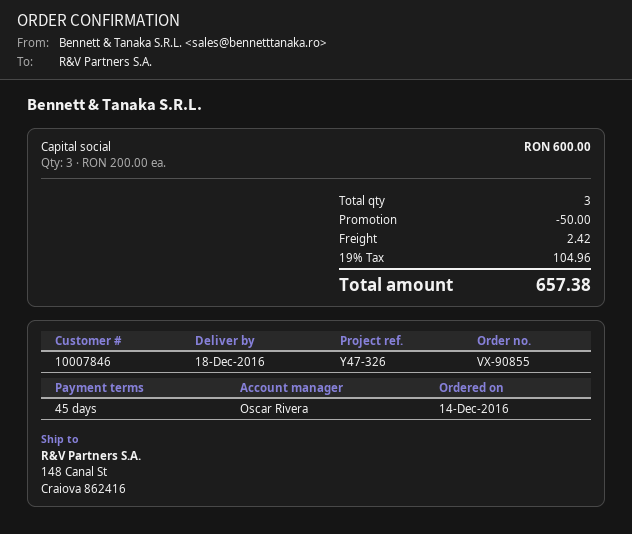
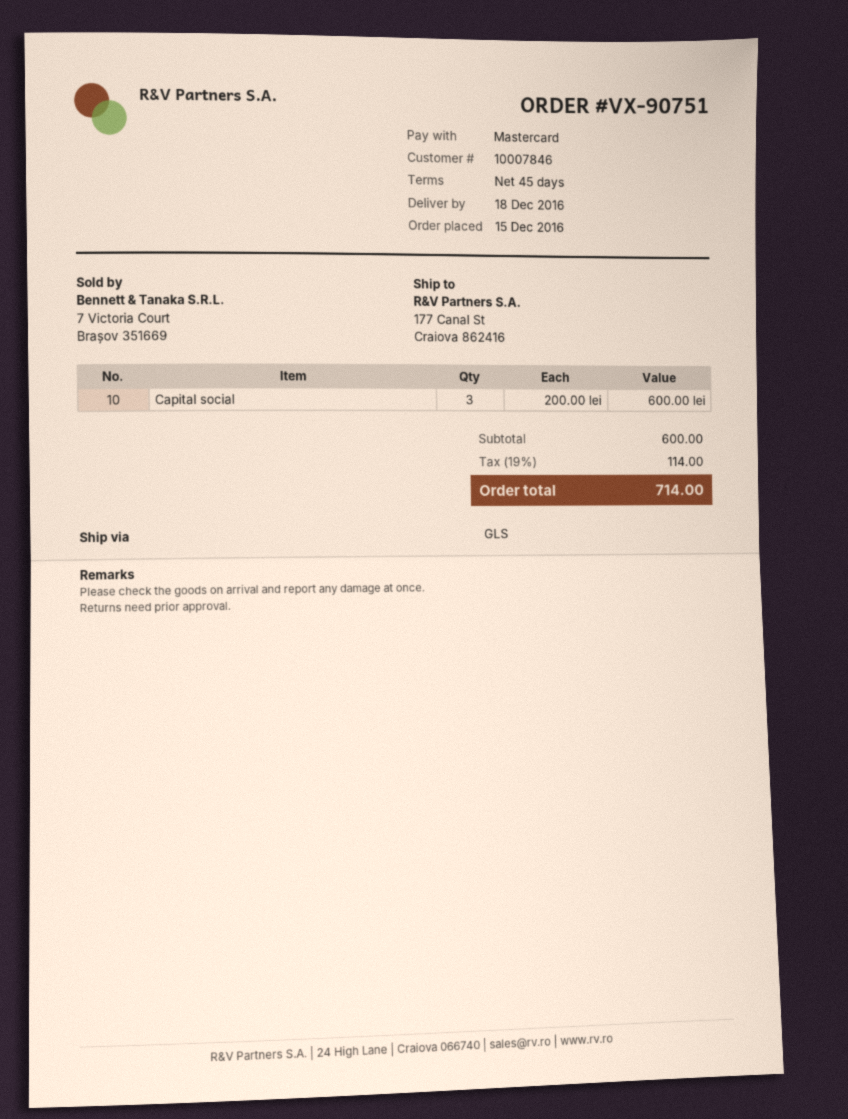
order number: VX-90855 -> VX-90751
order date: 2016-12-14 -> 2016-12-15
ship to: 148 Canal St, Craiova 862416 -> 177 Canal St, Craiova 862416
discount: 50.00 -> none
shipping: 2.42 -> none
tax: 19% = 104.96 -> 19% = 114.00
total: 657.38 -> 714.00

